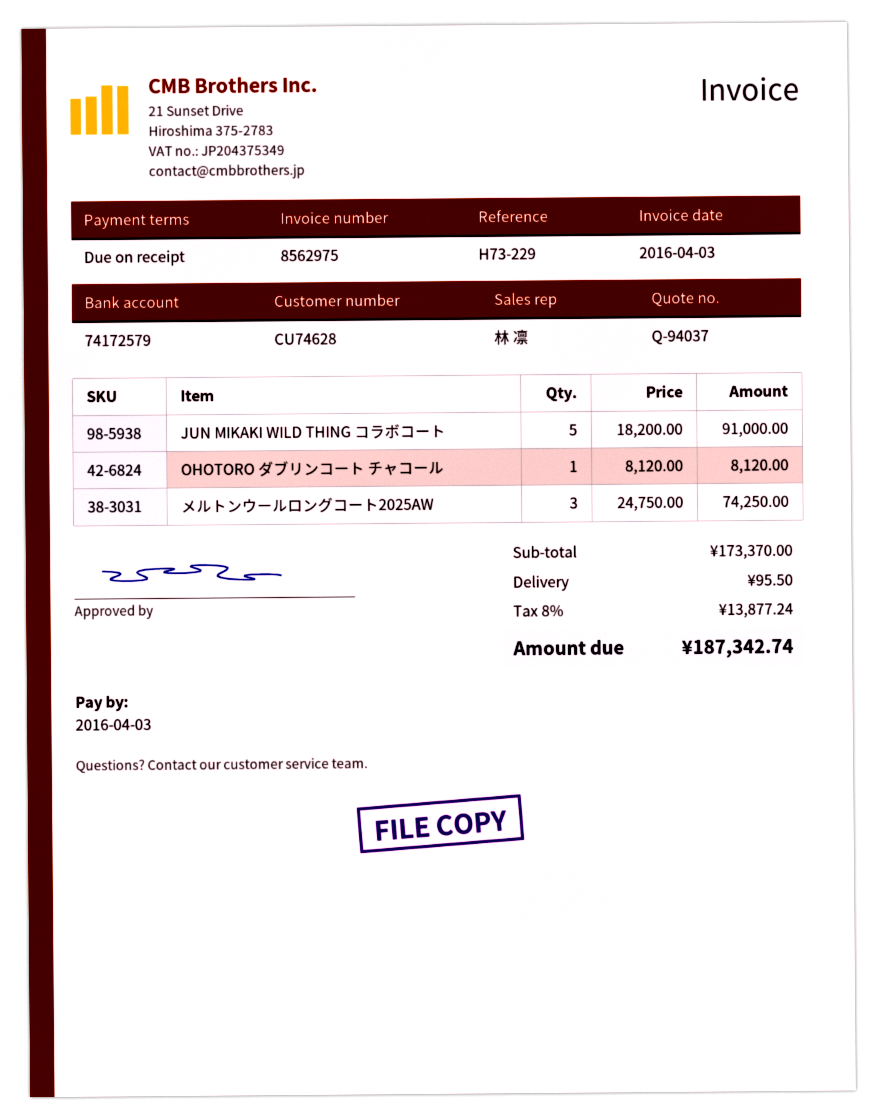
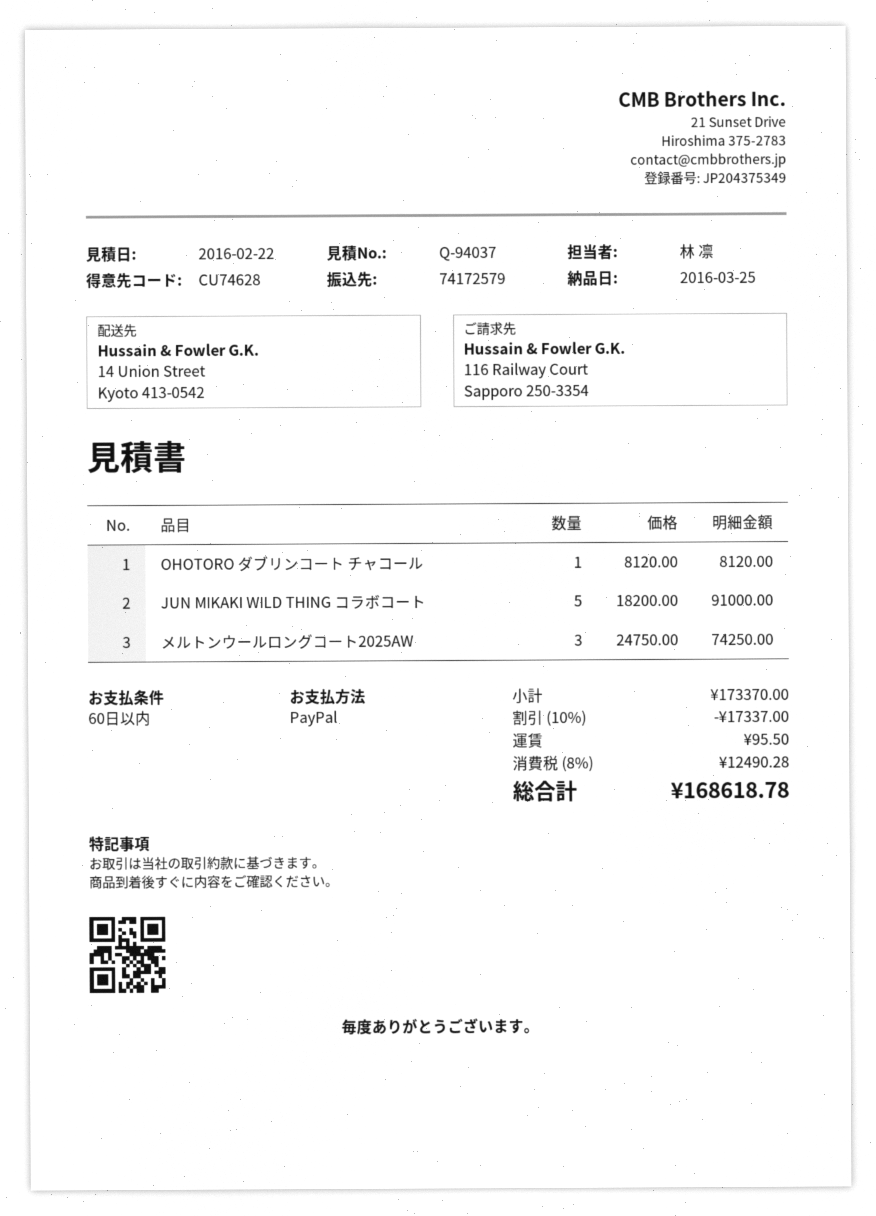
payment terms: on receipt -> 60 days
discount: none -> 10% = 17337.00
tax: 8% = 13877.24 -> 8% = 12490.28
total: 187342.74 -> 168618.78

